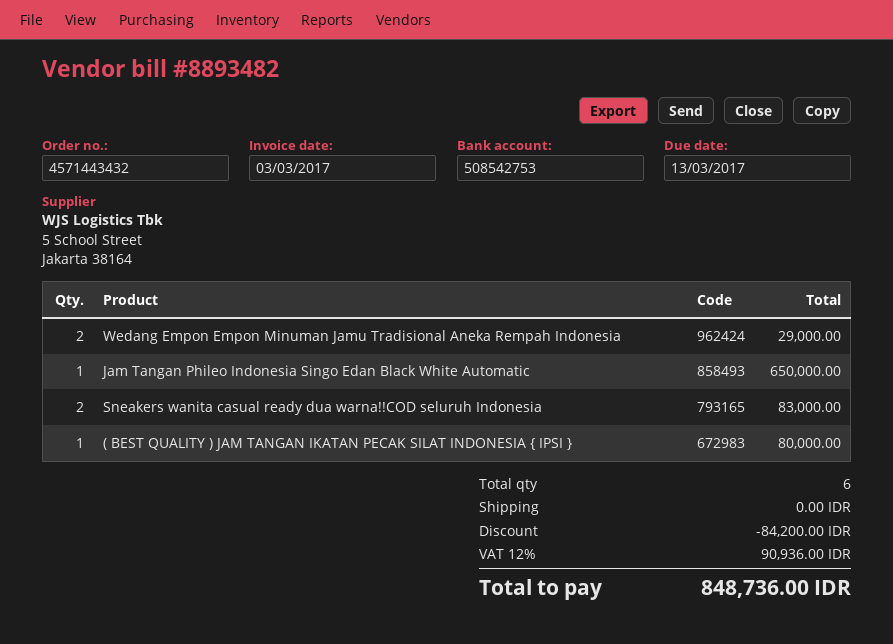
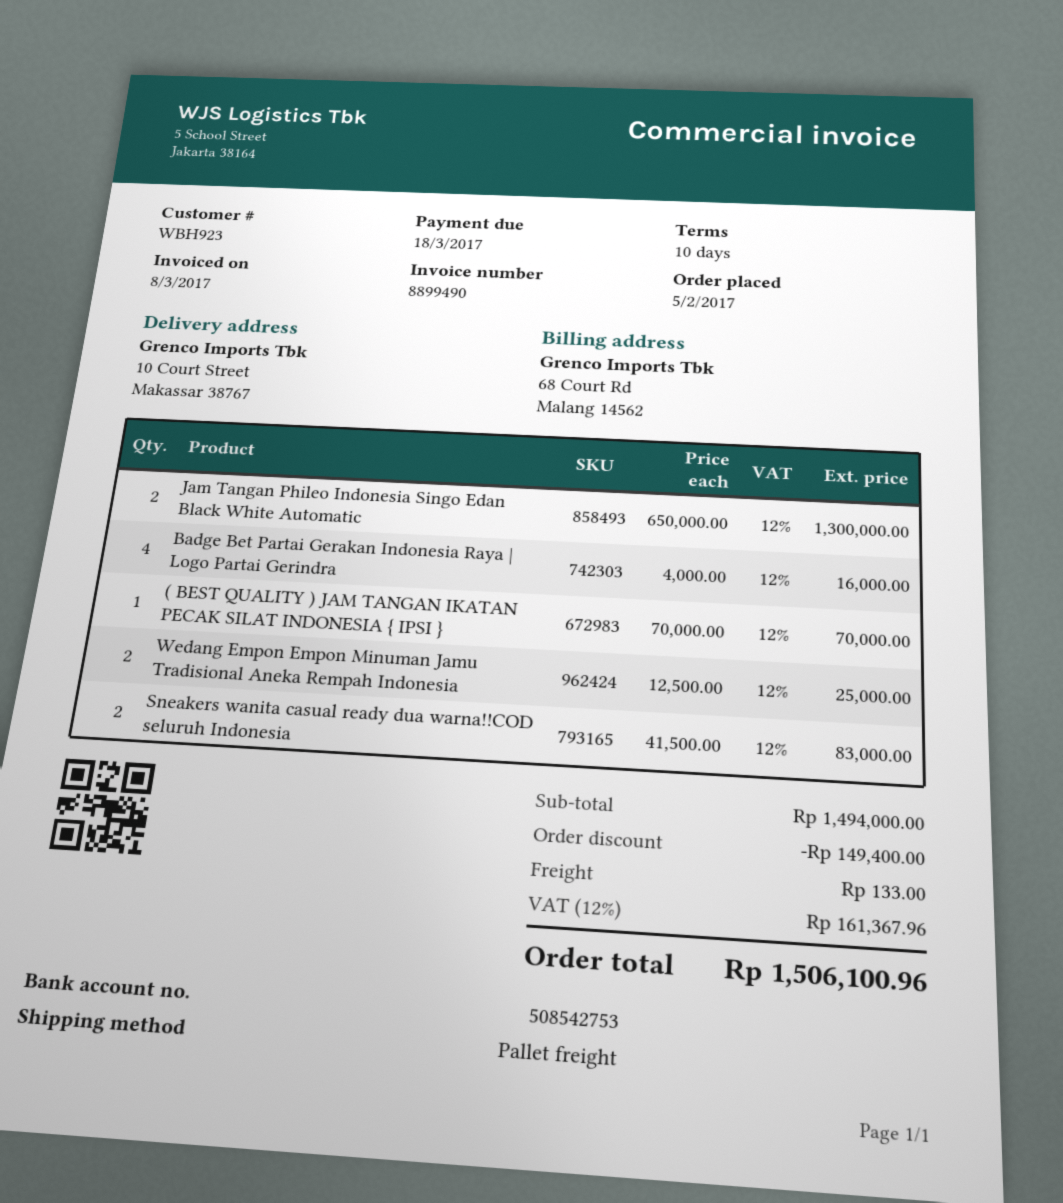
invoice number: 8893482 -> 8899490
invoice date: 2017-03-03 -> 2017-03-08
due date: 2017-03-13 -> 2017-03-18
Wedang Empon Empon Minuman Jamu Tradisional Aneka Rempah Indonesia: 2 for 29000.00 -> 2 for 25000.00
Jam Tangan Phileo Indonesia Singo Edan Black White Automatic: 1 for 650000.00 -> 2 for 1300000.00
( BEST QUALITY ) JAM TANGAN IKATAN PECAK SILAT INDONESIA { IPSI }: 1 for 80000.00 -> 1 for 70000.00
Badge Bet Partai Gerakan Indonesia Raya | Logo Partai Gerindra: none -> 4 for 16000.00
discount: 84200.00 -> 149400.00
shipping: 0.00 -> 133.00
tax: 12% = 90936.00 -> 12% = 161367.96
total: 848736.00 -> 1506100.96

